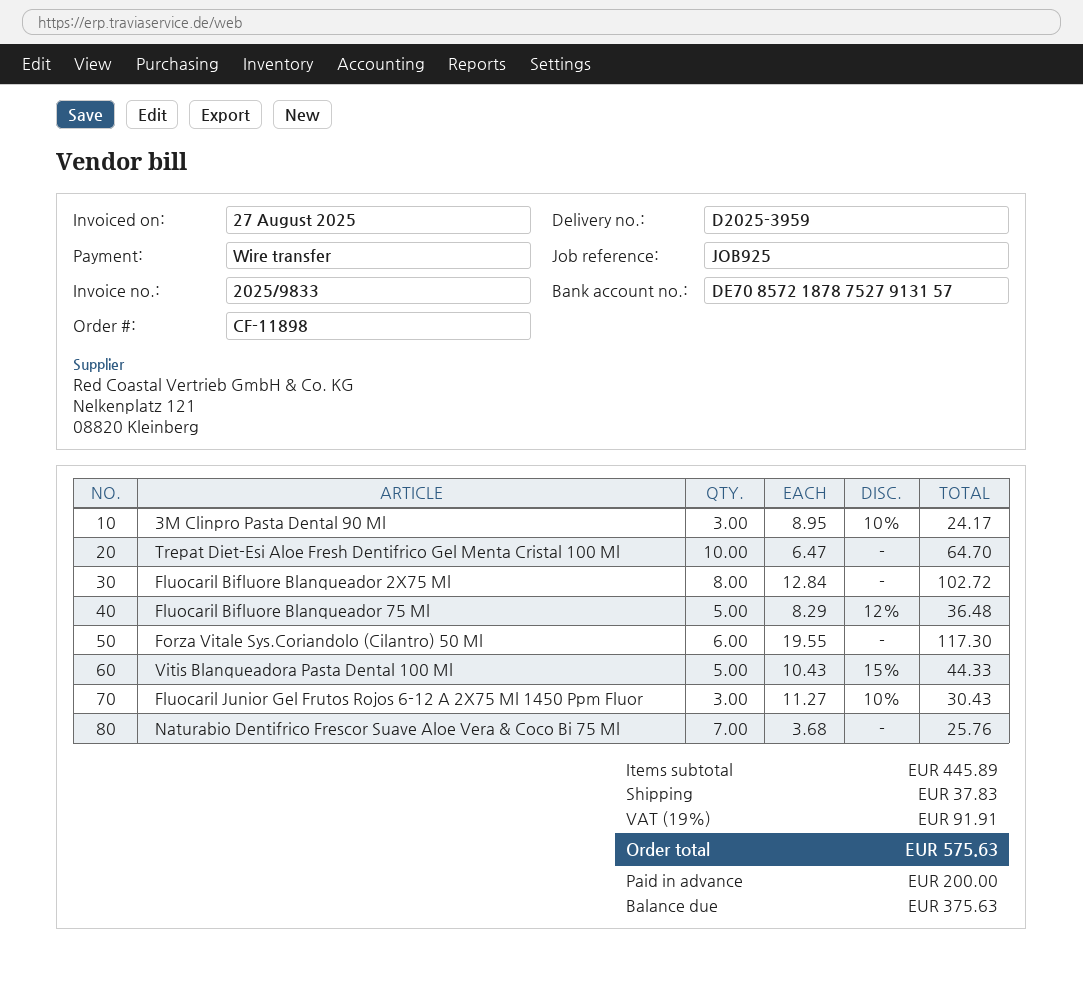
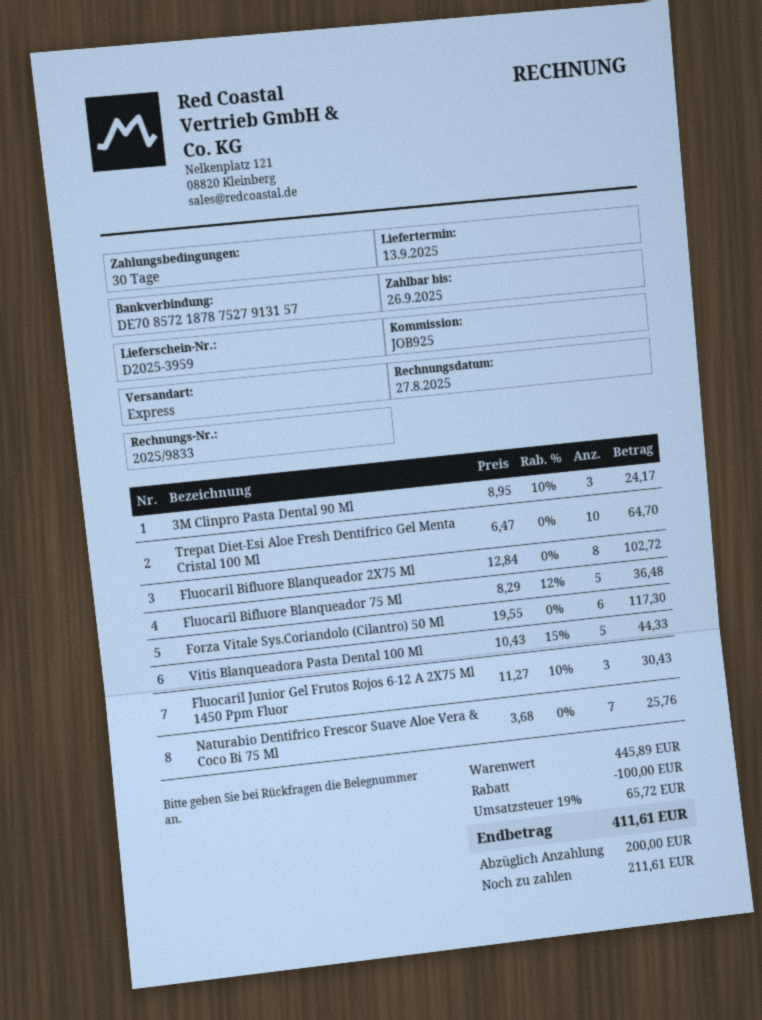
discount: none -> 100.00
shipping: 37.83 -> none
tax: 19% = 91.91 -> 19% = 65.72
total: 575.63 -> 411.61
balance: 375.63 -> 211.61

